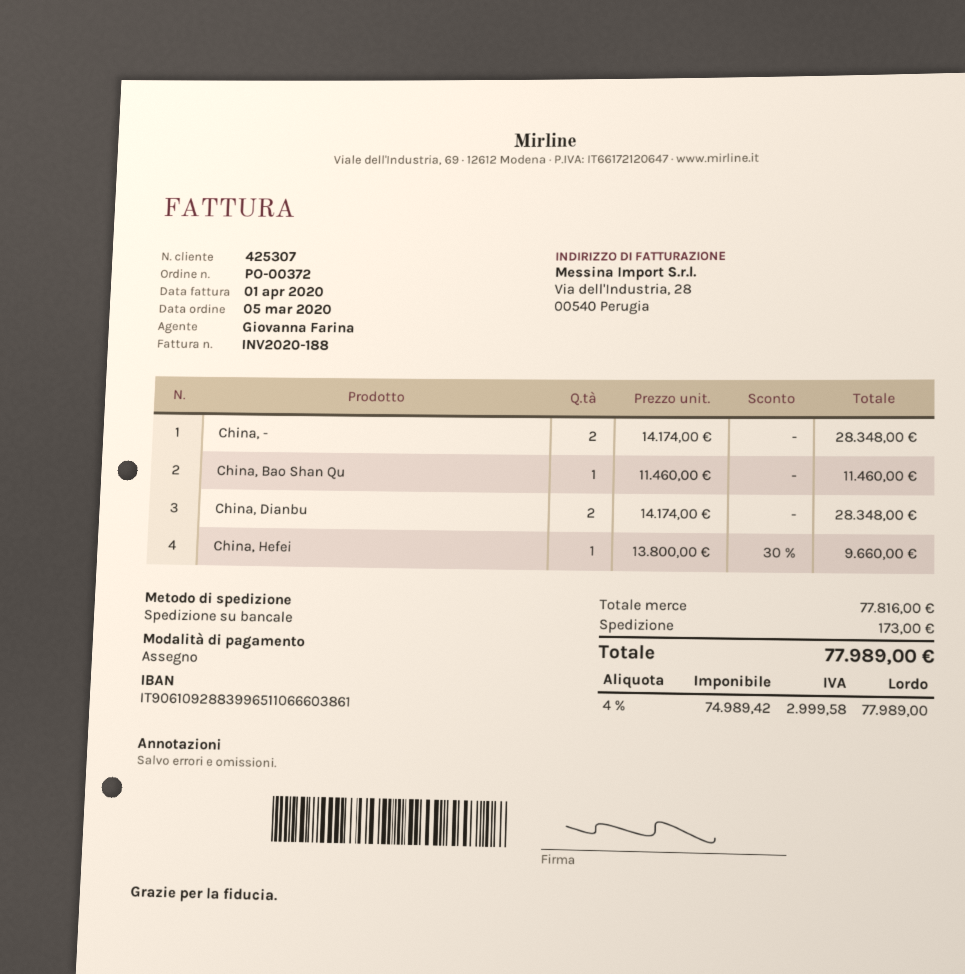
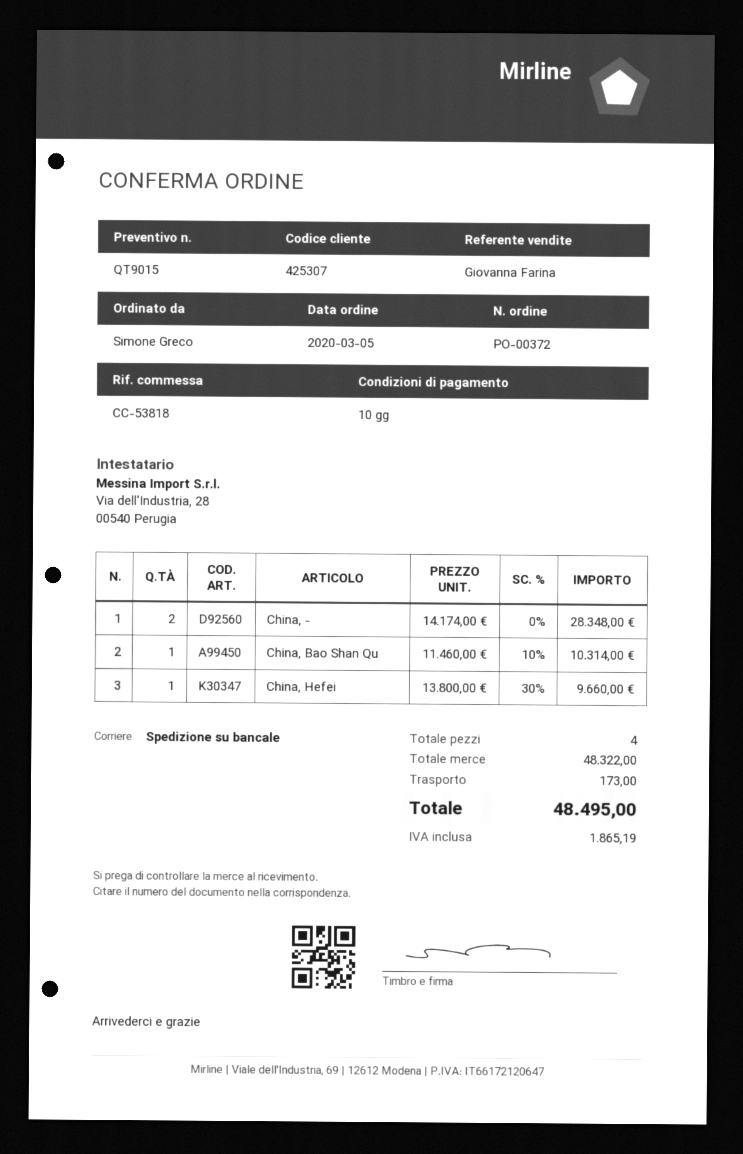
China, Bao Shan Qu: 1 x 11460.00 = 11460.00 -> 1 x 11460.00 - 10% = 10314.00
China, Dianbu: 2 x 14174.00 = 28348.00 -> none
subtotal: 77816.00 -> 48322.00
tax: 2999.58 -> 1865.19
total: 77989.00 -> 48495.00

